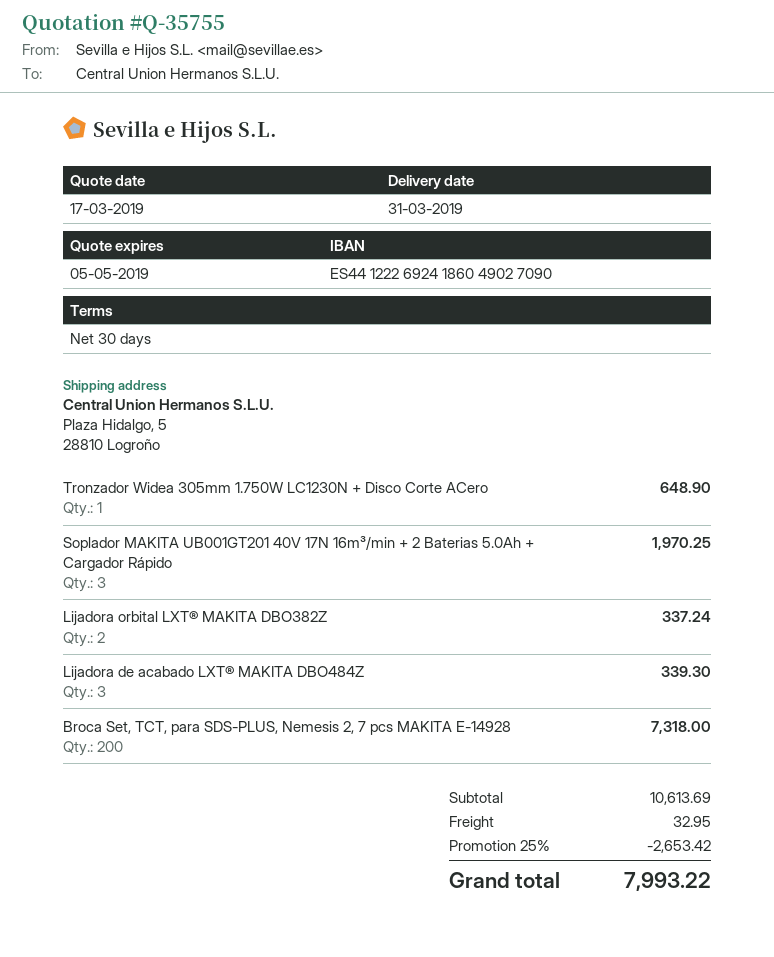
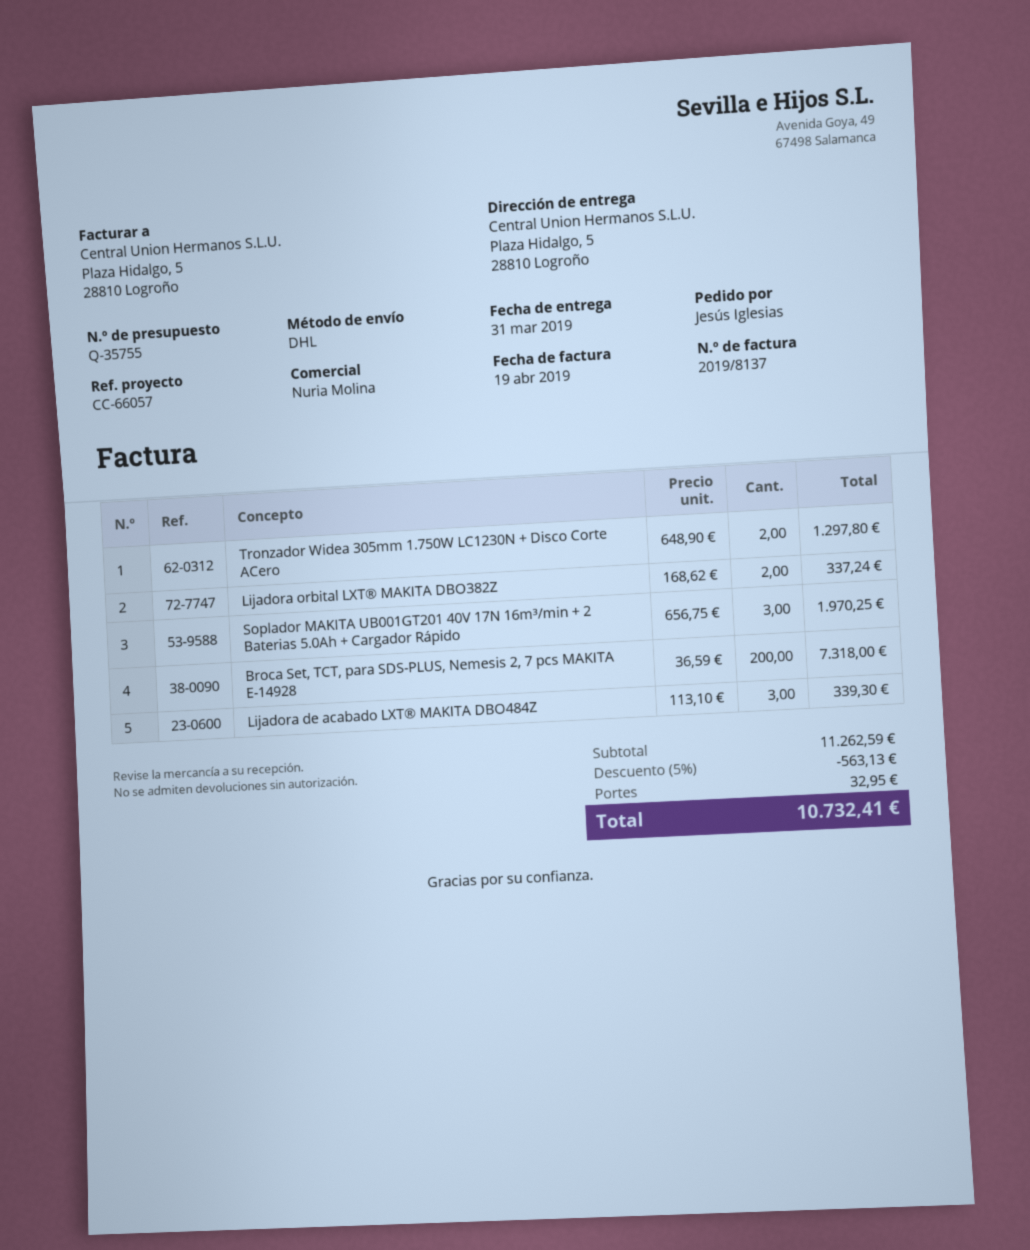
Tronzador Widea 305mm 1.750W LC1230N + Disco Corte ACero: 1 for 648.90 -> 2 for 1297.80
subtotal: 10613.69 -> 11262.59
discount: 25% = 2653.42 -> 5% = 563.13
total: 7993.22 -> 10732.41

